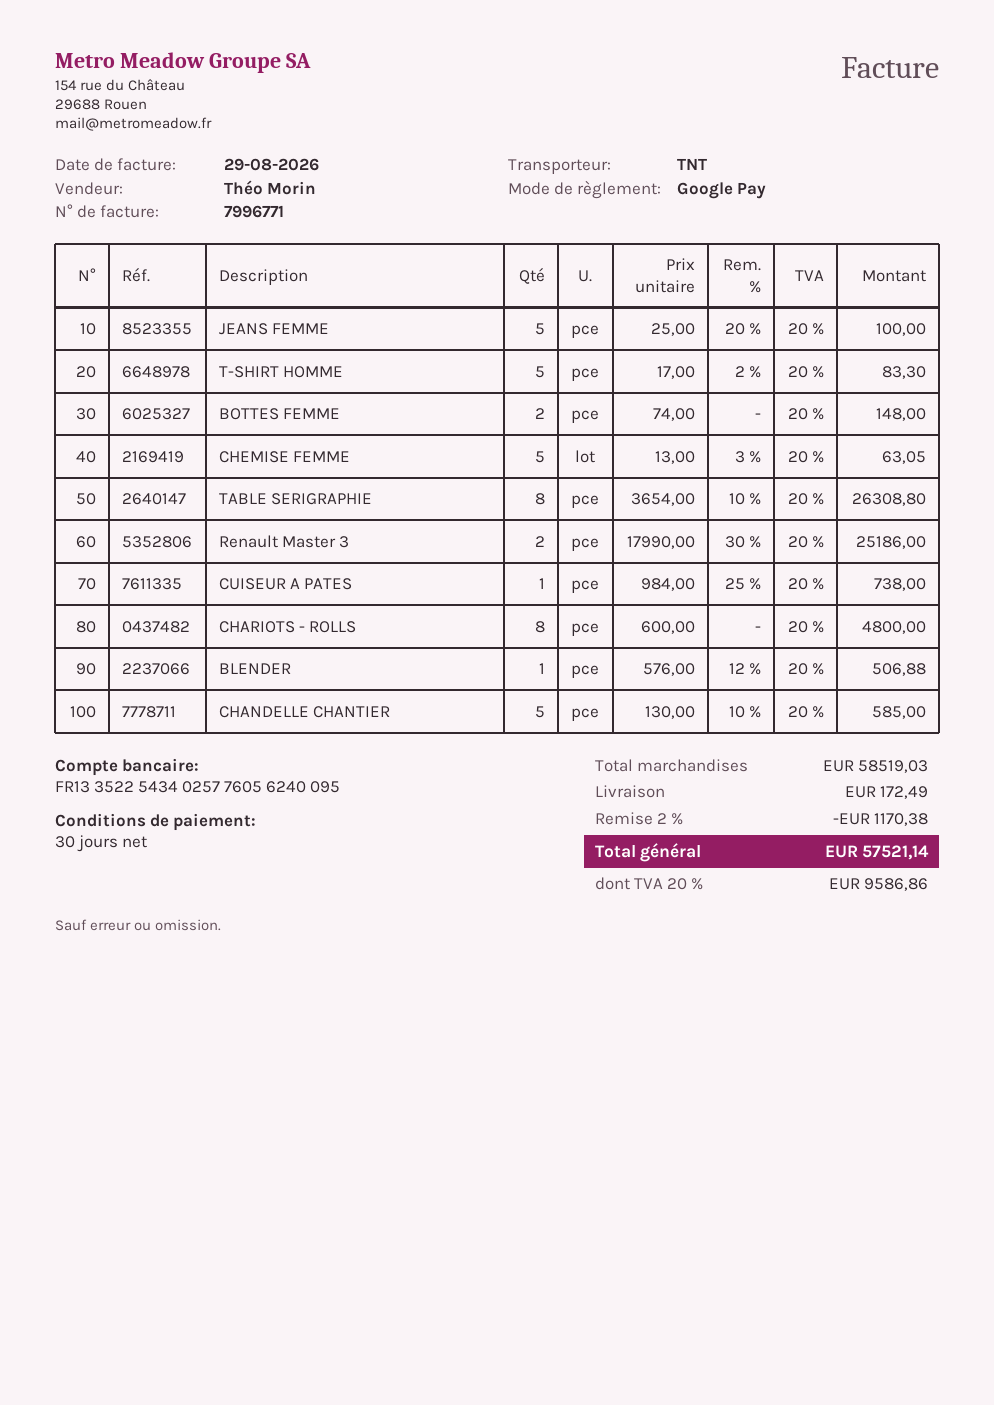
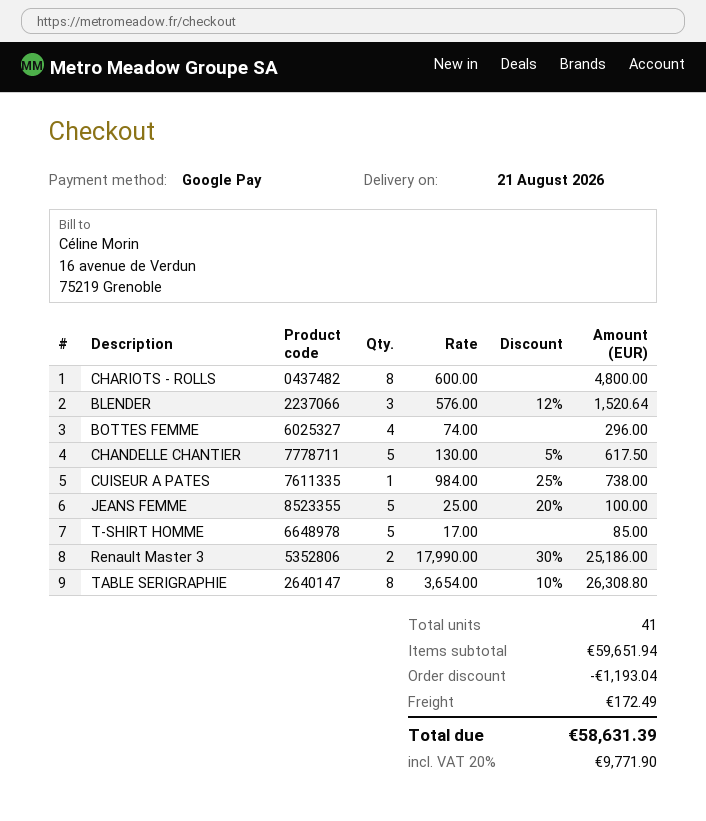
T-SHIRT HOMME: 5 x 17.00 - 2% = 83.30 -> 5 x 17.00 = 85.00
BOTTES FEMME: 2 x 74.00 = 148.00 -> 4 x 74.00 = 296.00
CHEMISE FEMME: 5 x 13.00 - 3% = 63.05 -> none
BLENDER: 1 x 576.00 - 12% = 506.88 -> 3 x 576.00 - 12% = 1520.64
CHANDELLE CHANTIER: 5 x 130.00 - 10% = 585.00 -> 5 x 130.00 - 5% = 617.50
subtotal: 58519.03 -> 59651.94
discount: 1170.38 -> 1193.04
tax: 20% = 9586.86 -> 20% = 9771.90
total: 57521.14 -> 58631.39

